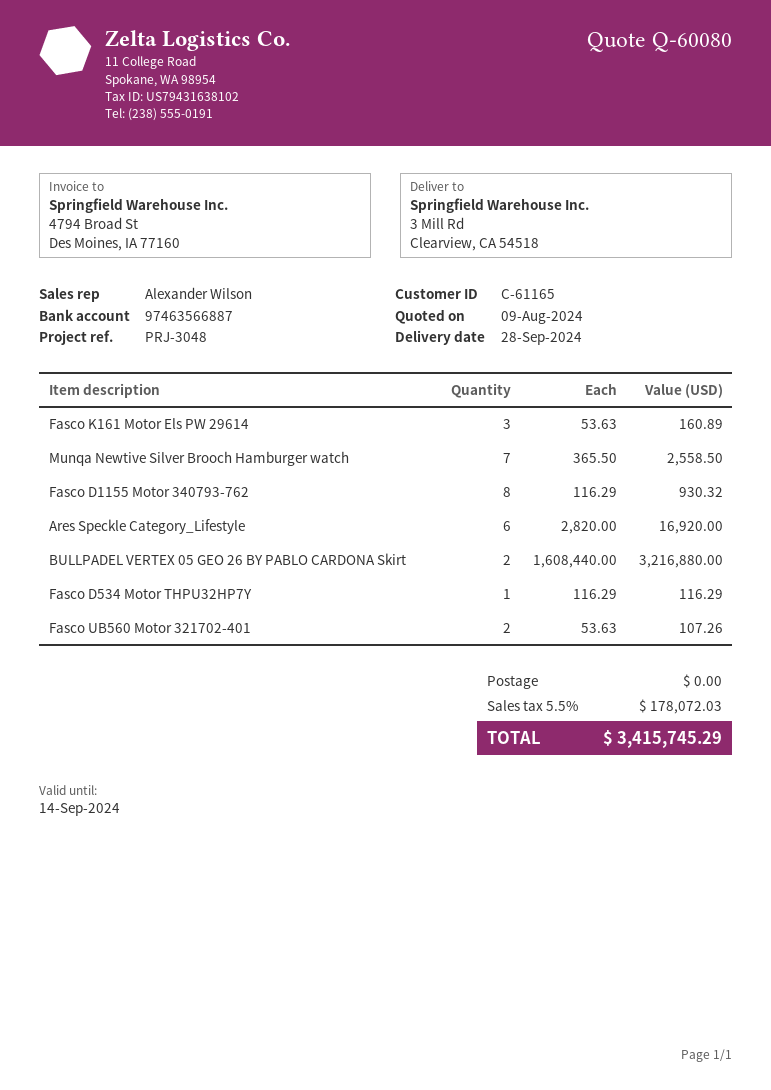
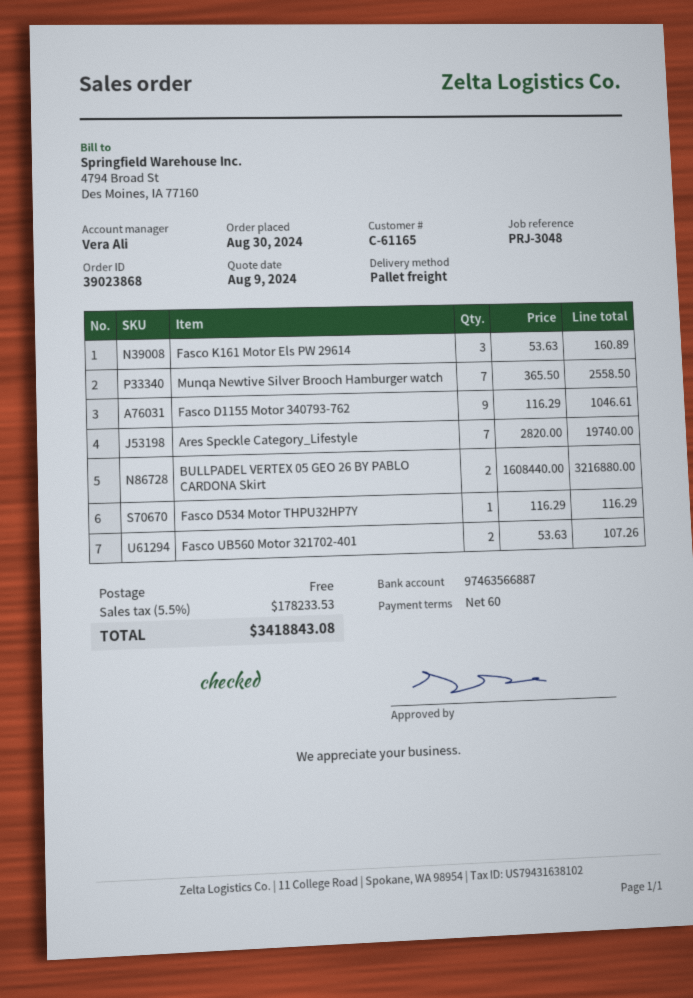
sales rep: Alexander Wilson -> Vera Ali
Fasco D1155 Motor 340793-762: 8 x 116.29 = 930.32 -> 9 x 116.29 = 1046.61
Ares Speckle Category_Lifestyle: 6 x 2820.00 = 16920.00 -> 7 x 2820.00 = 19740.00
tax: 5.5% = 178072.03 -> 5.5% = 178233.53
total: 3415745.29 -> 3418843.08

